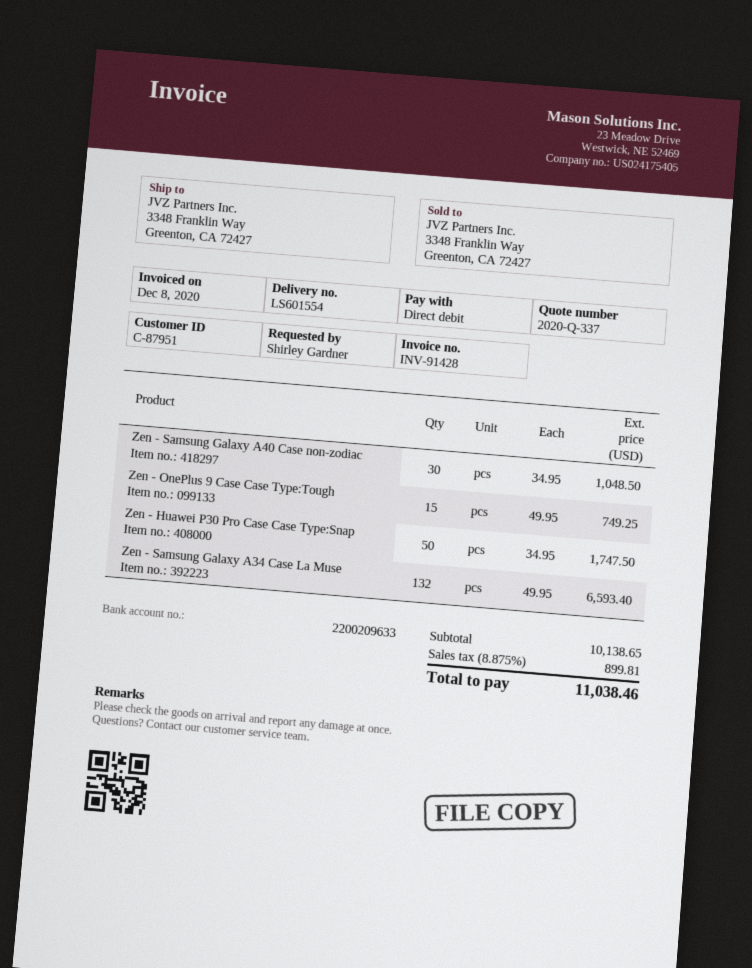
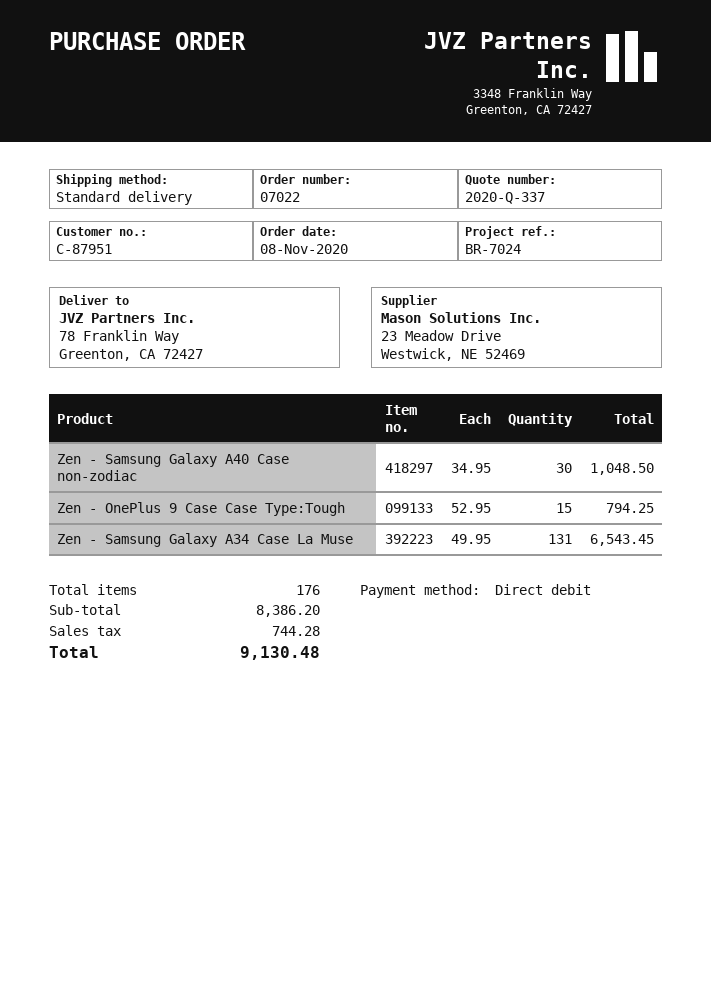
ship to: 3348 Franklin Way, Greenton, CA 72427 -> 78 Franklin Way, Greenton, CA 72427
Zen - OnePlus 9 Case Case Type:Tough: 15 x 49.95 = 749.25 -> 15 x 52.95 = 794.25
Zen - Huawei P30 Pro Case Case Type:Snap: 50 x 34.95 = 1747.50 -> none
Zen - Samsung Galaxy A34 Case La Muse: 132 x 49.95 = 6593.40 -> 131 x 49.95 = 6543.45
subtotal: 10138.65 -> 8386.20
tax: 899.81 -> 744.28
total: 11038.46 -> 9130.48

